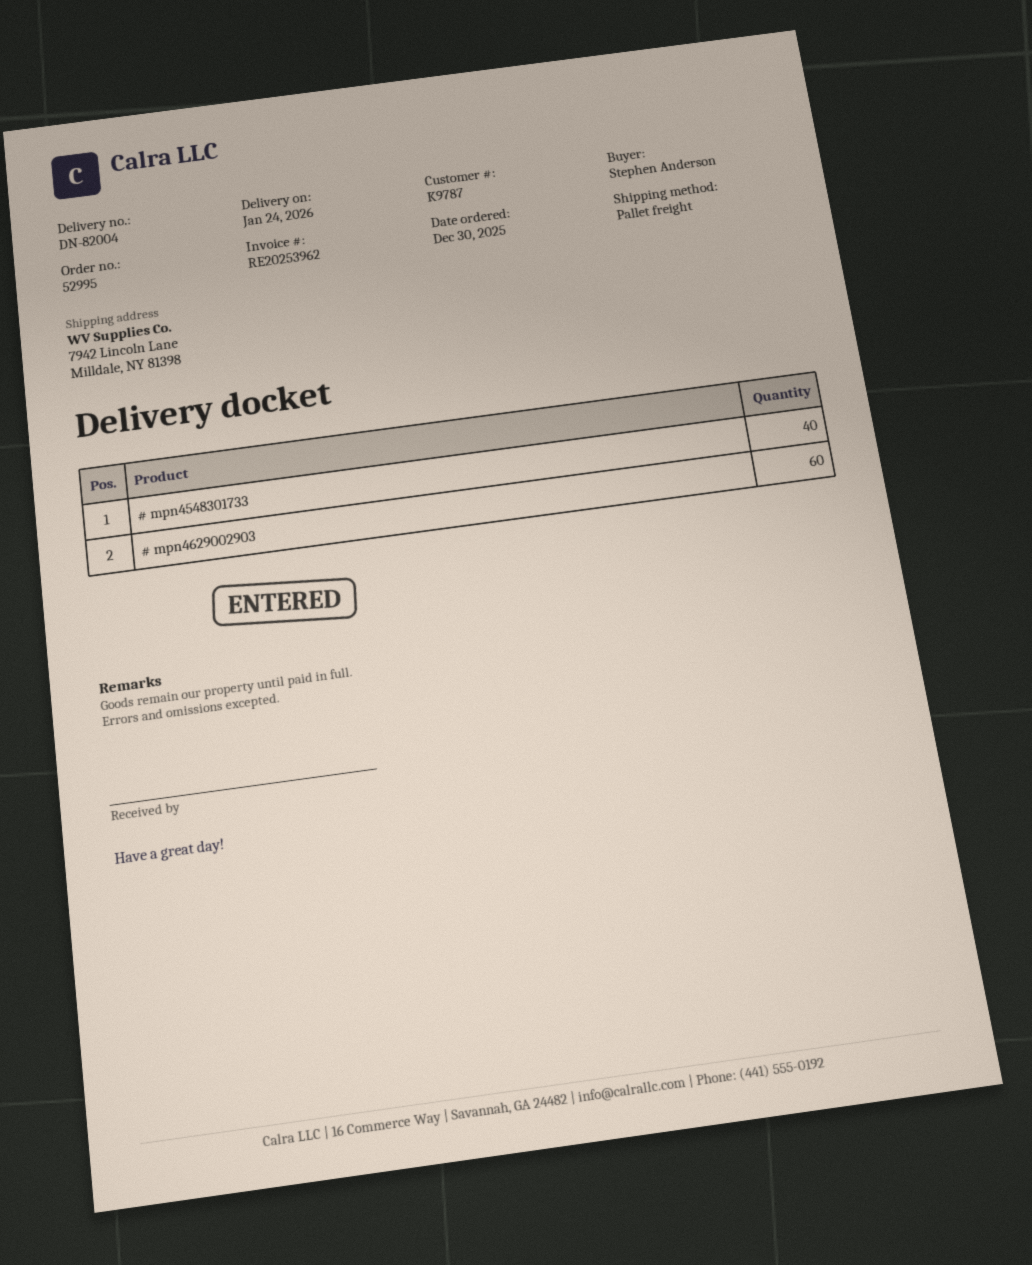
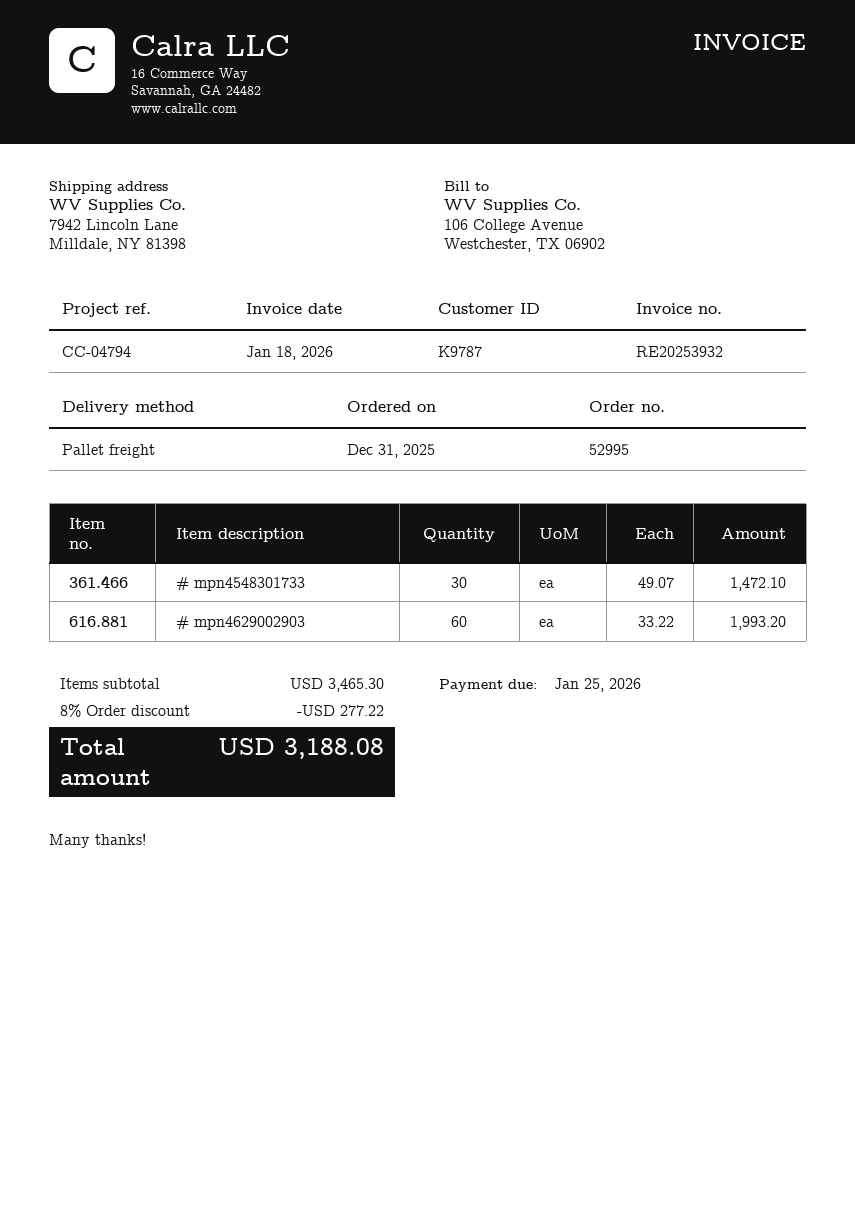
order date: 2025-12-30 -> 2025-12-31
invoice number: RE20253962 -> RE20253932
# mpn4548301733: 40 -> 30

